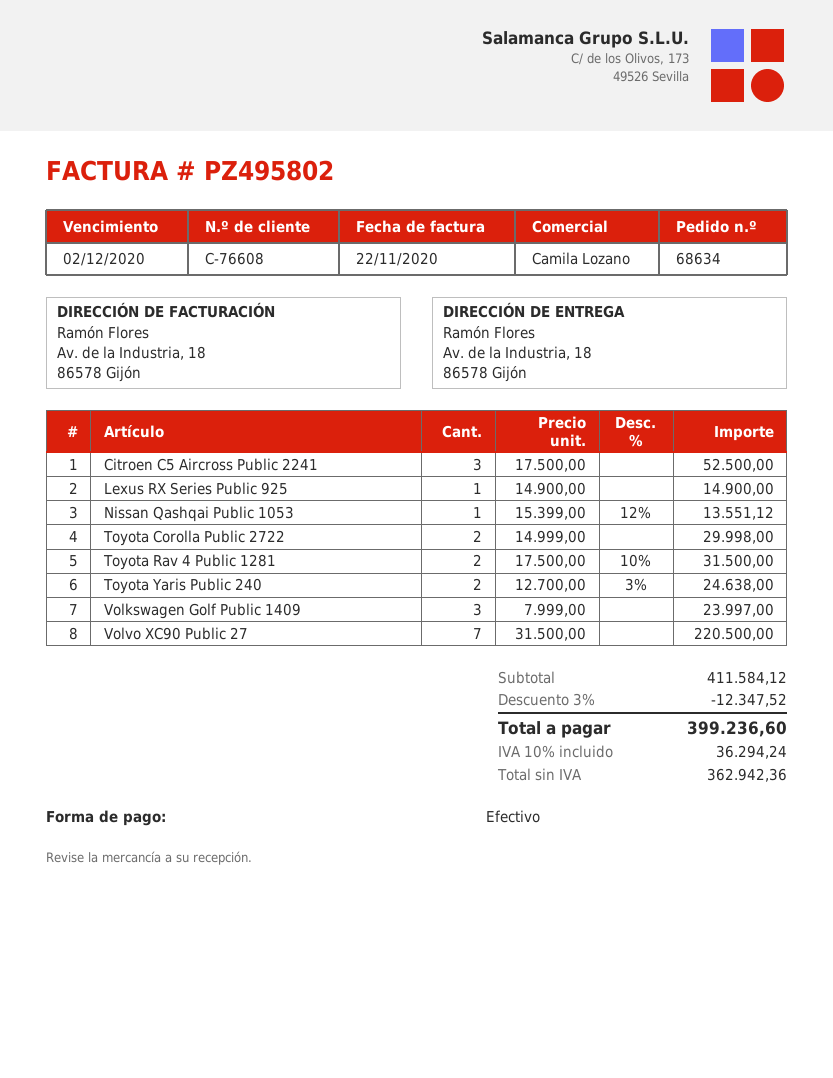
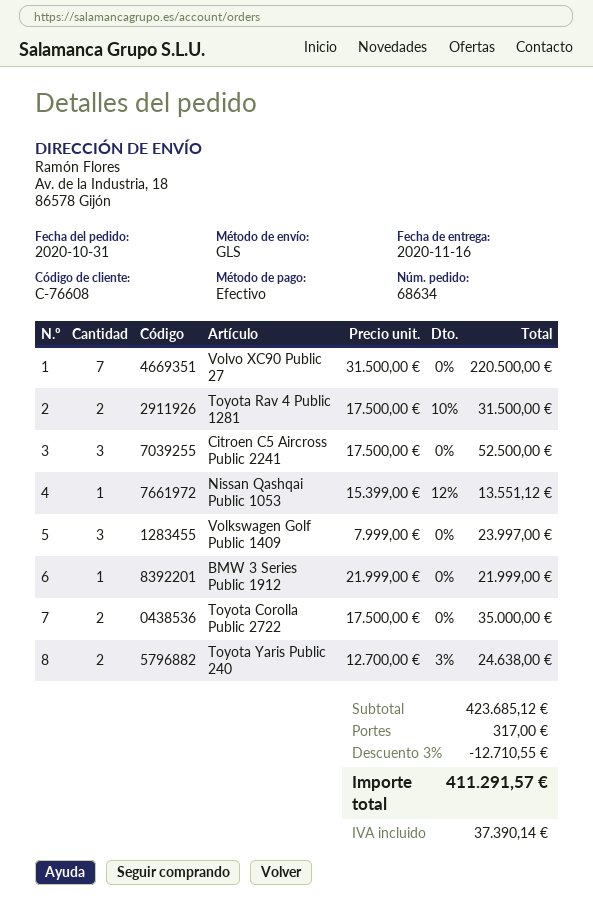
Lexus RX Series Public 925: 1 x 14900.00 = 14900.00 -> none
Toyota Corolla Public 2722: 2 x 14999.00 = 29998.00 -> 2 x 17500.00 = 35000.00
BMW 3 Series Public 1912: none -> 1 x 21999.00 = 21999.00
subtotal: 411584.12 -> 423685.12
discount: 3% = 12347.52 -> 3% = 12710.55
shipping: none -> 317.00
tax: 36294.24 -> 37390.14
total: 399236.60 -> 411291.57

